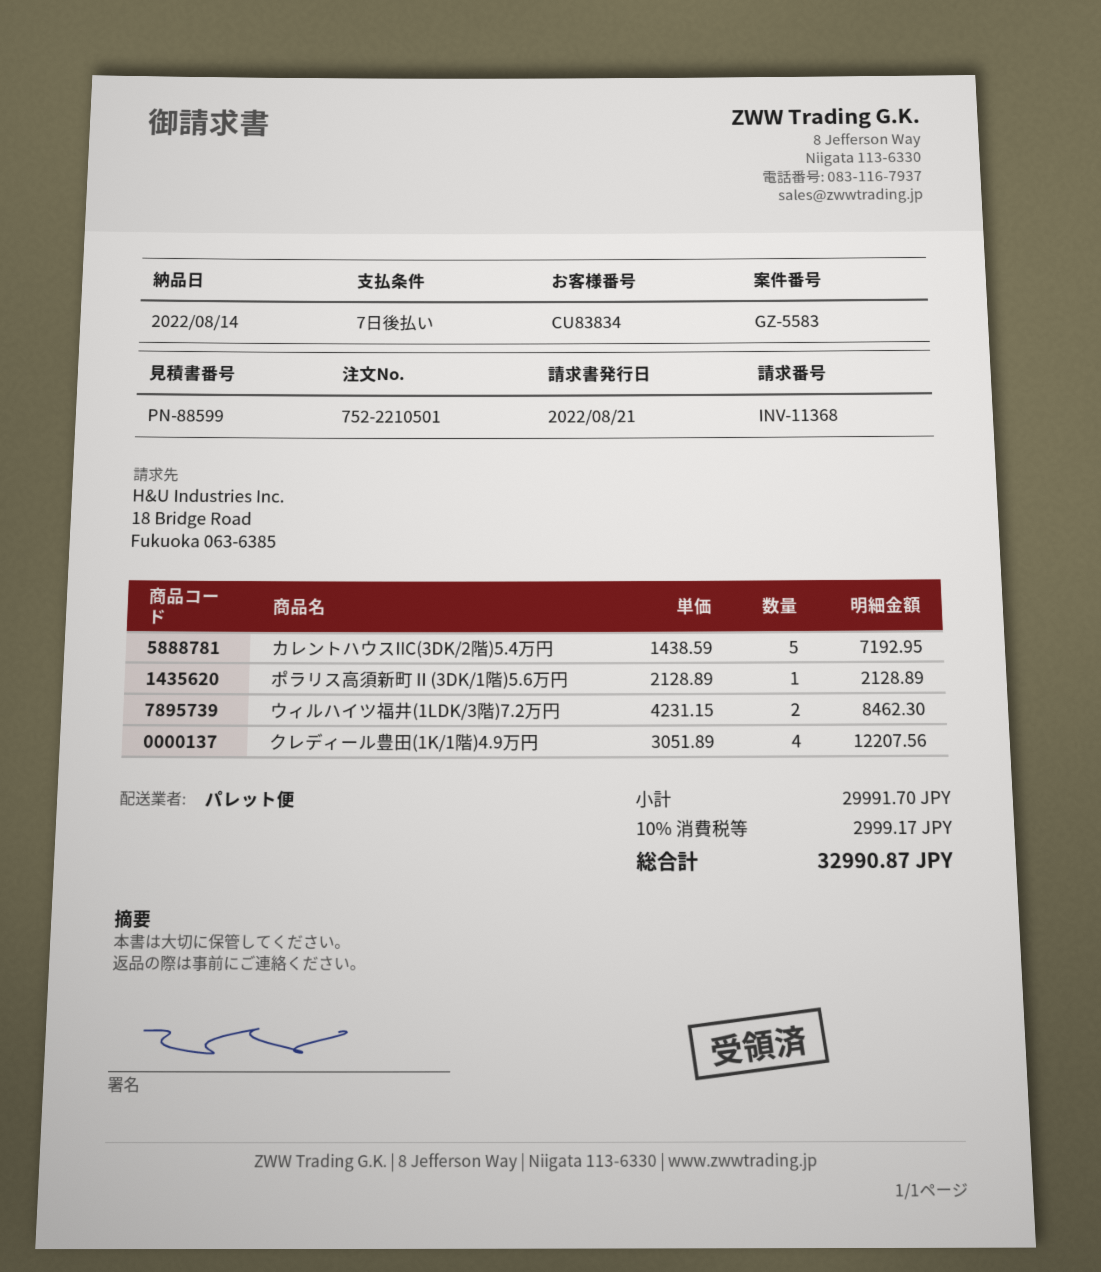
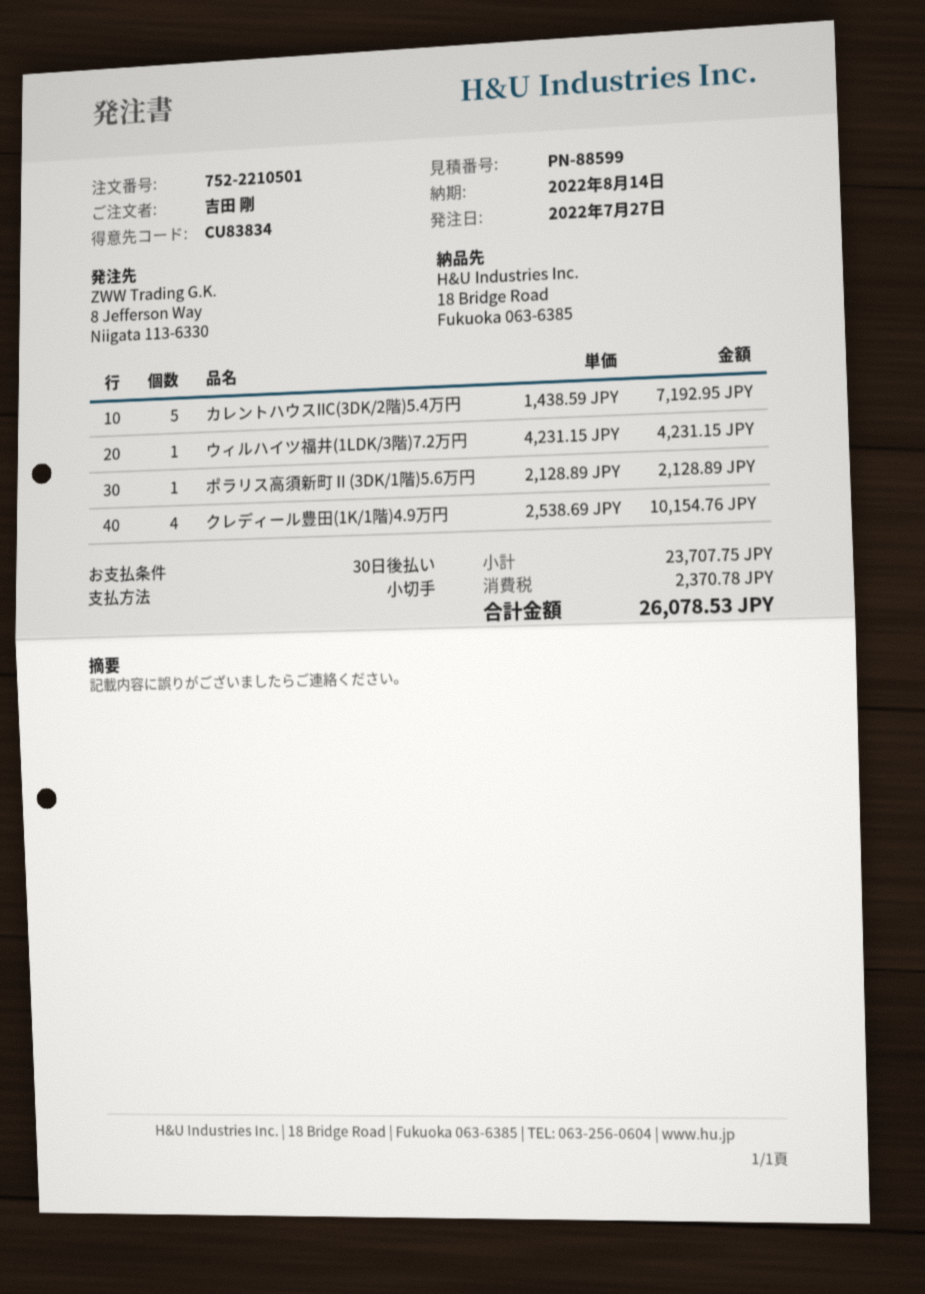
payment terms: 7 days -> 30 days
ウィルハイツ福井(1LDK/3階)7.2万円: 2 x 4231.15 = 8462.30 -> 1 x 4231.15 = 4231.15
クレディール豊田(1K/1階)4.9万円: 4 x 3051.89 = 12207.56 -> 4 x 2538.69 = 10154.76
subtotal: 29991.70 -> 23707.75
tax: 2999.17 -> 2370.78
total: 32990.87 -> 26078.53

